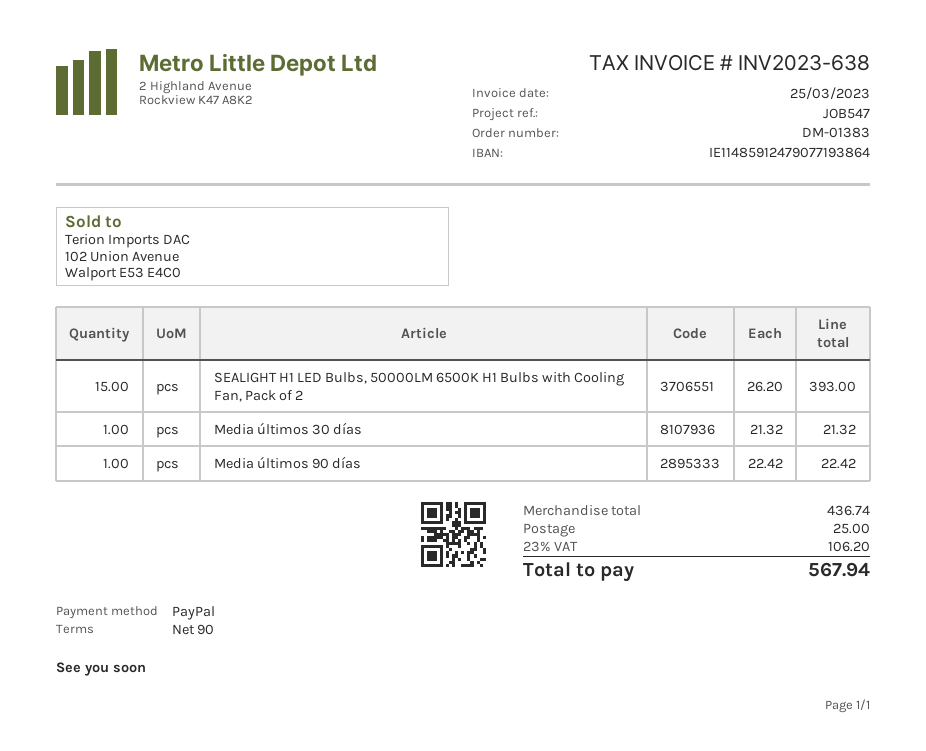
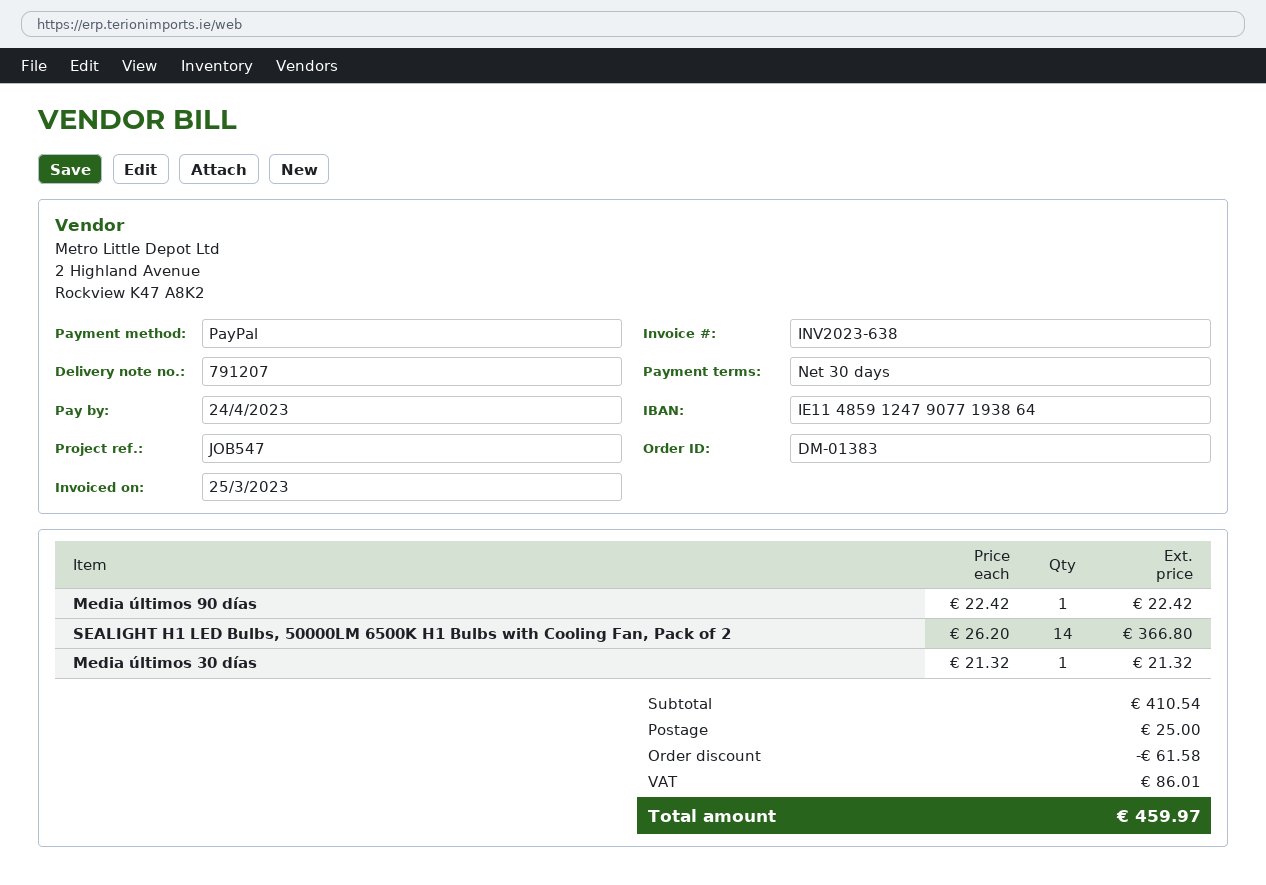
payment terms: 90 days -> 30 days
SEALIGHT H1 LED Bulbs, 50000LM 6500K H1 Bulbs with Cooling Fan, Pack of 2: 15 x 26.20 = 393.00 -> 14 x 26.20 = 366.80
subtotal: 436.74 -> 410.54
discount: none -> 61.58
tax: 106.20 -> 86.01
total: 567.94 -> 459.97

